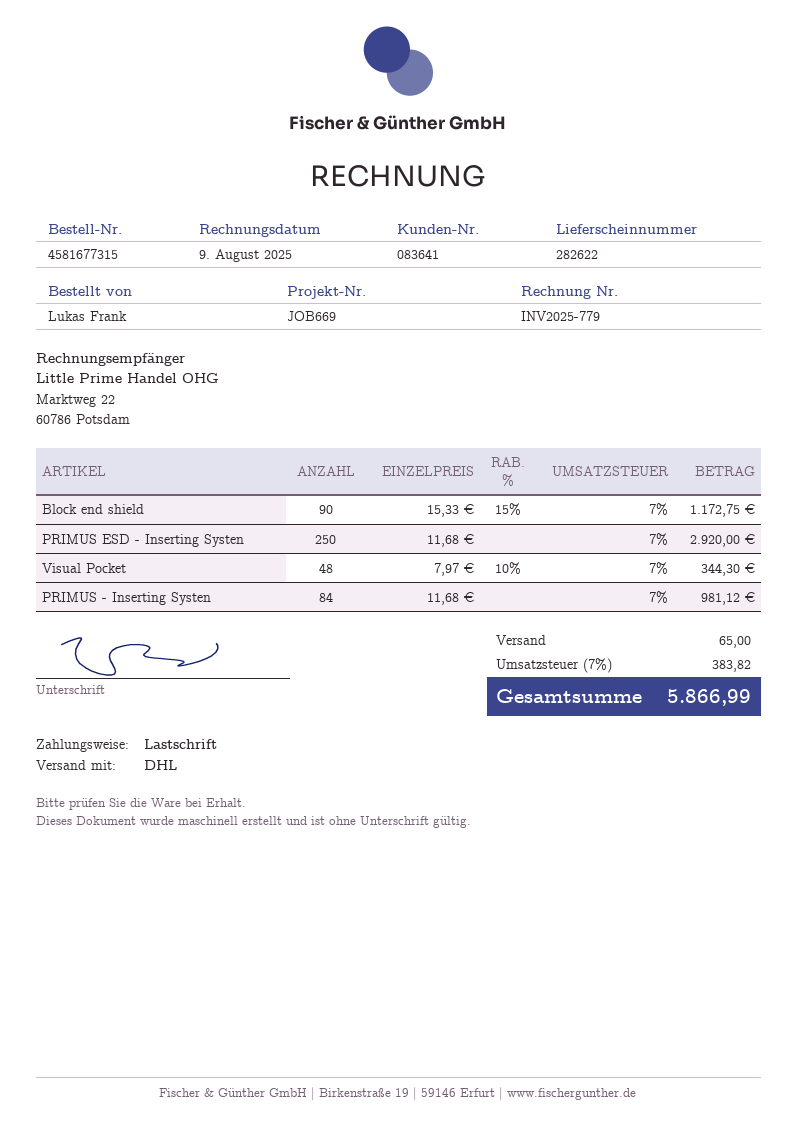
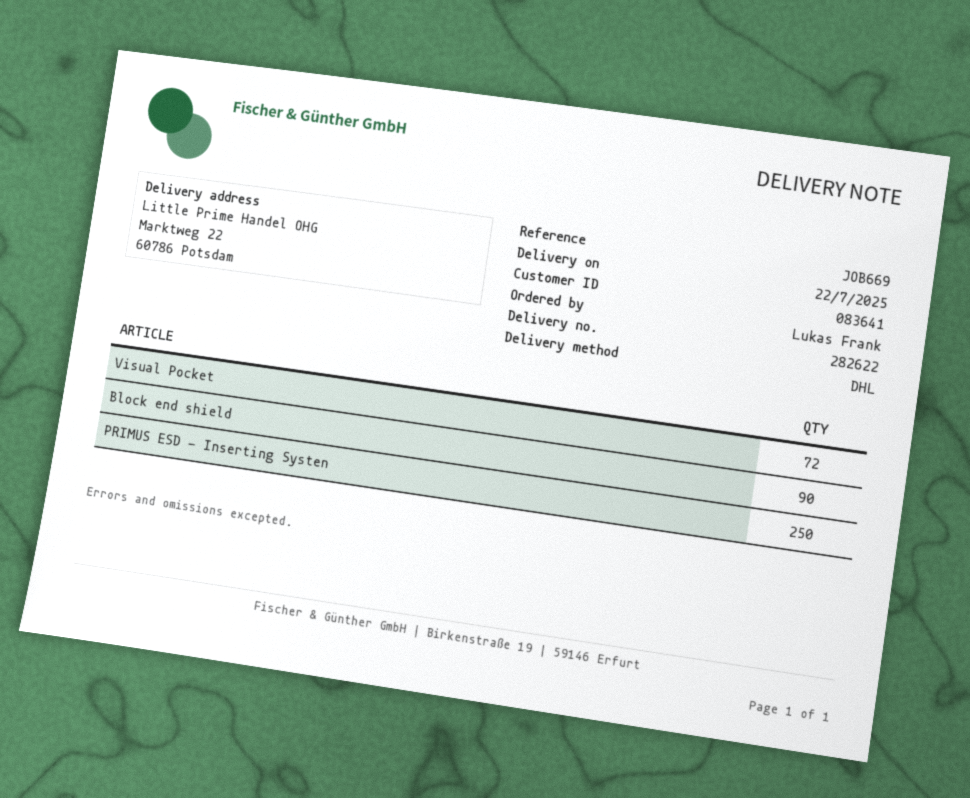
Visual Pocket: 48 -> 72
PRIMUS - Inserting Systen: 84 -> none

